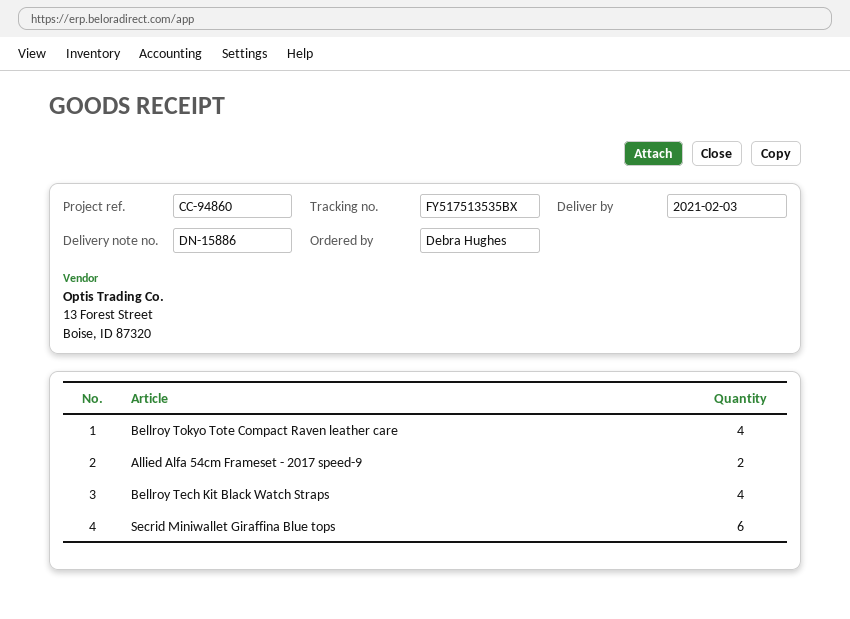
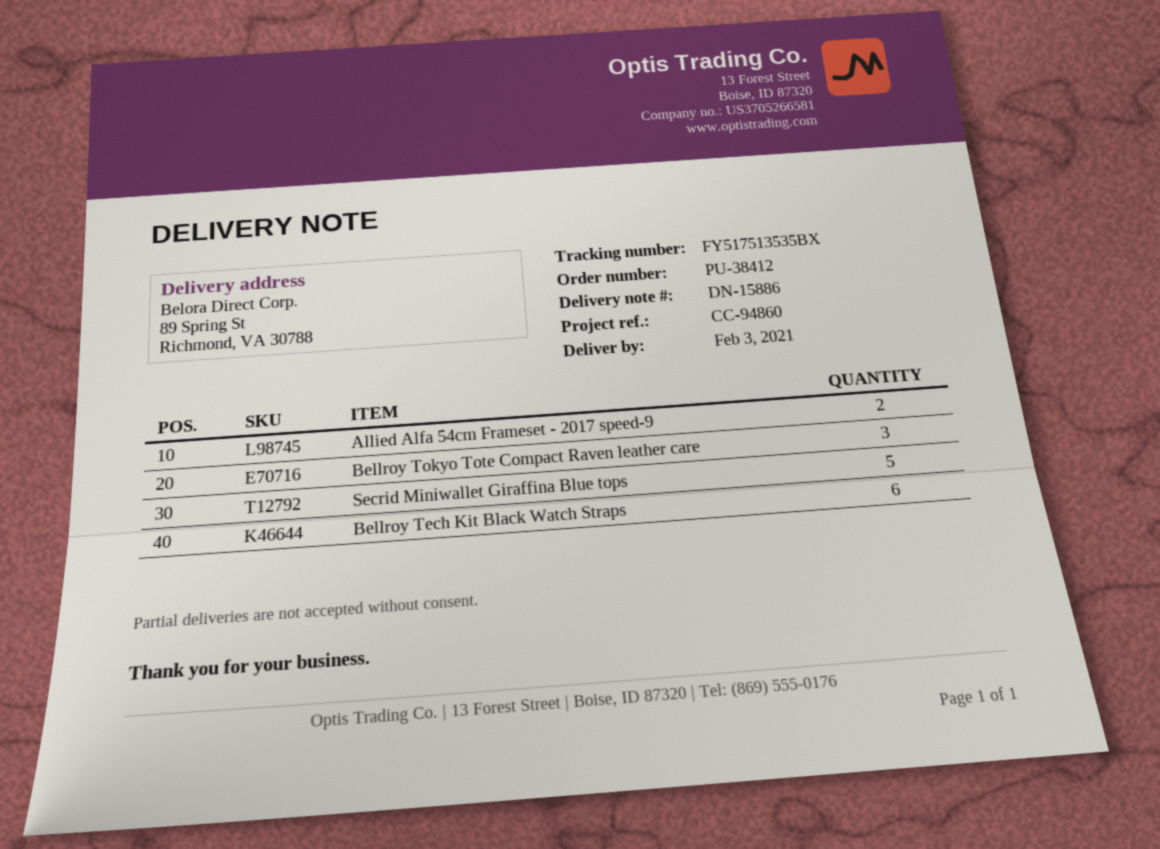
Bellroy Tokyo Tote Compact Raven leather care: 4 -> 3
Bellroy Tech Kit Black Watch Straps: 4 -> 6
Secrid Miniwallet Giraffina Blue tops: 6 -> 5

